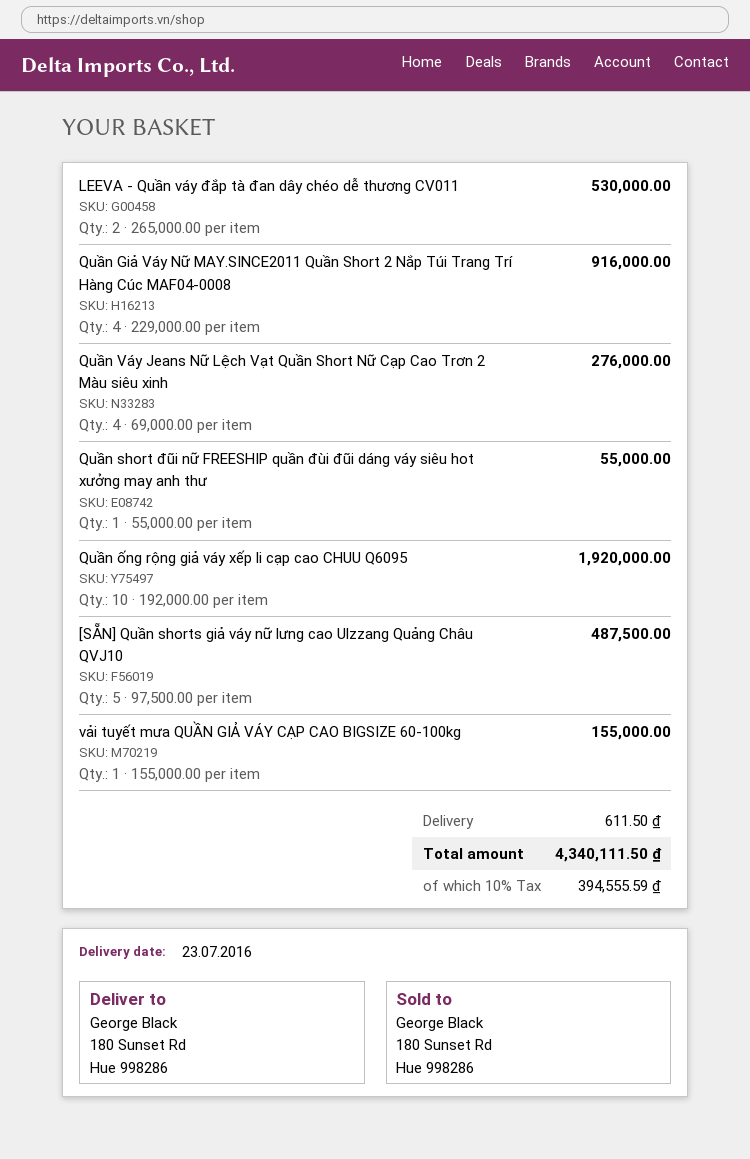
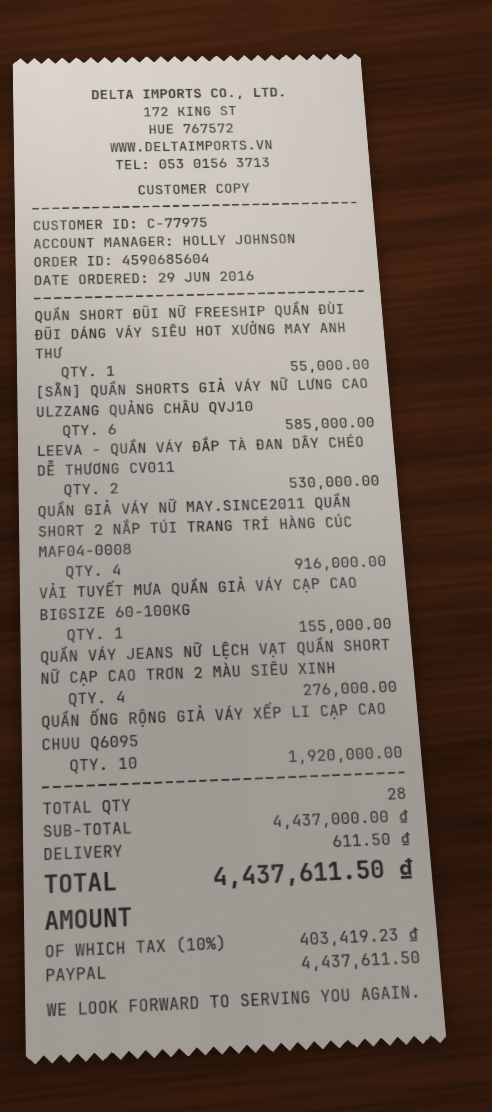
[SẴN] Quần shorts giả váy nữ lưng cao Ulzzang Quảng Châu QVJ10: 5 for 487500.00 -> 6 for 585000.00
tax: 10% = 394555.59 -> 10% = 403419.23
total: 4340111.50 -> 4437611.50

